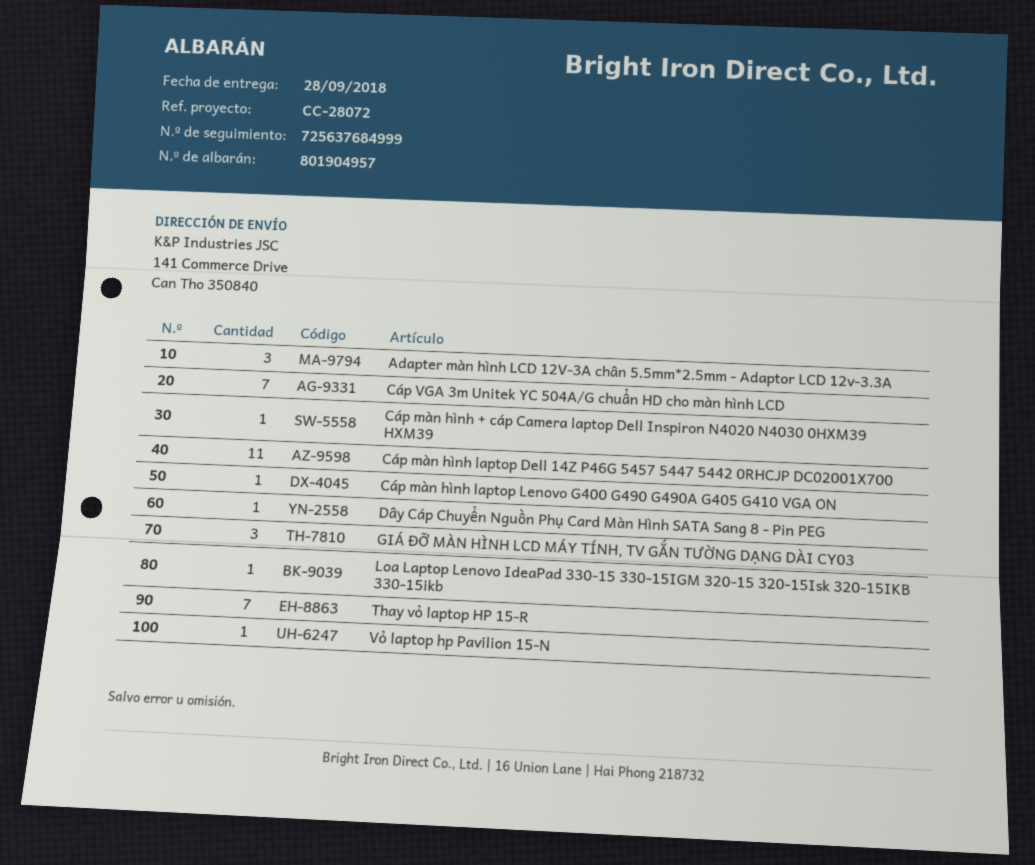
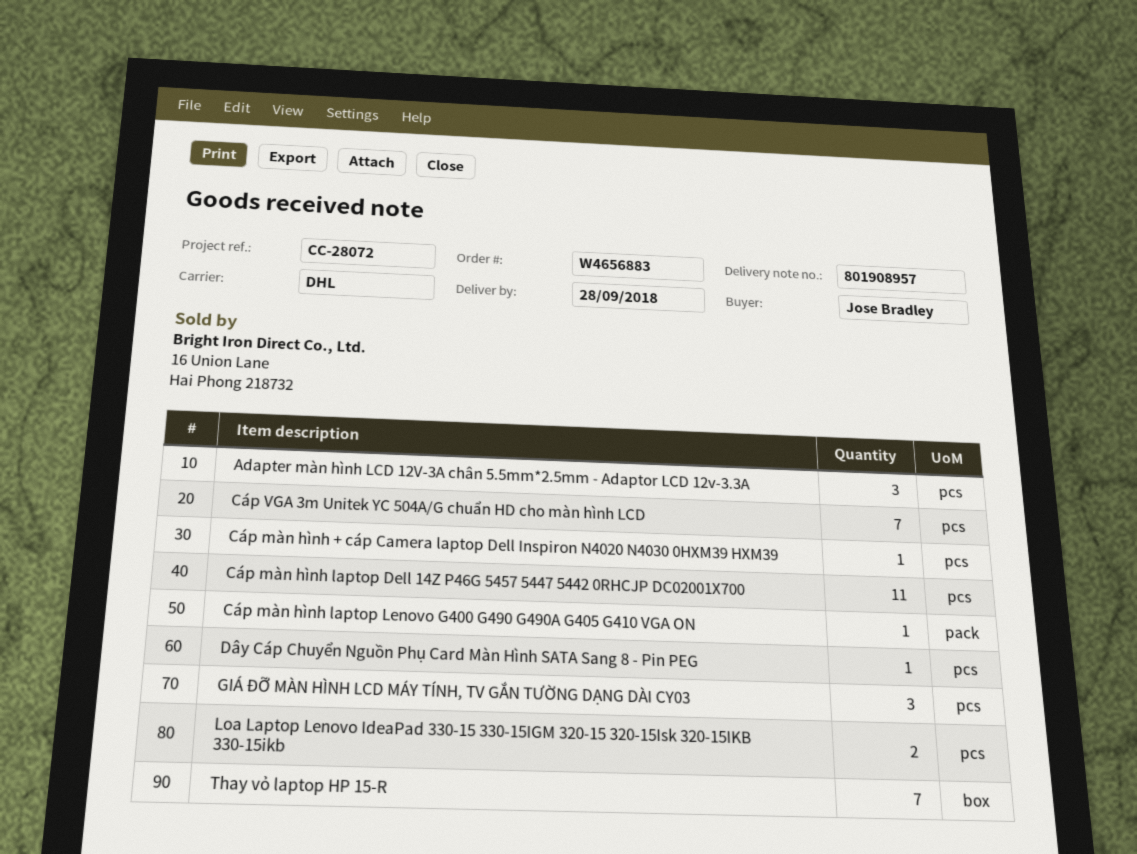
delivery note number: 801904957 -> 801908957
Loa Laptop Lenovo IdeaPad 330-15 330-15IGM 320-15 320-15Isk 320-15IKB 330-15ikb: 1 -> 2
Vỏ laptop hp Pavilion 15-N: 1 -> none

